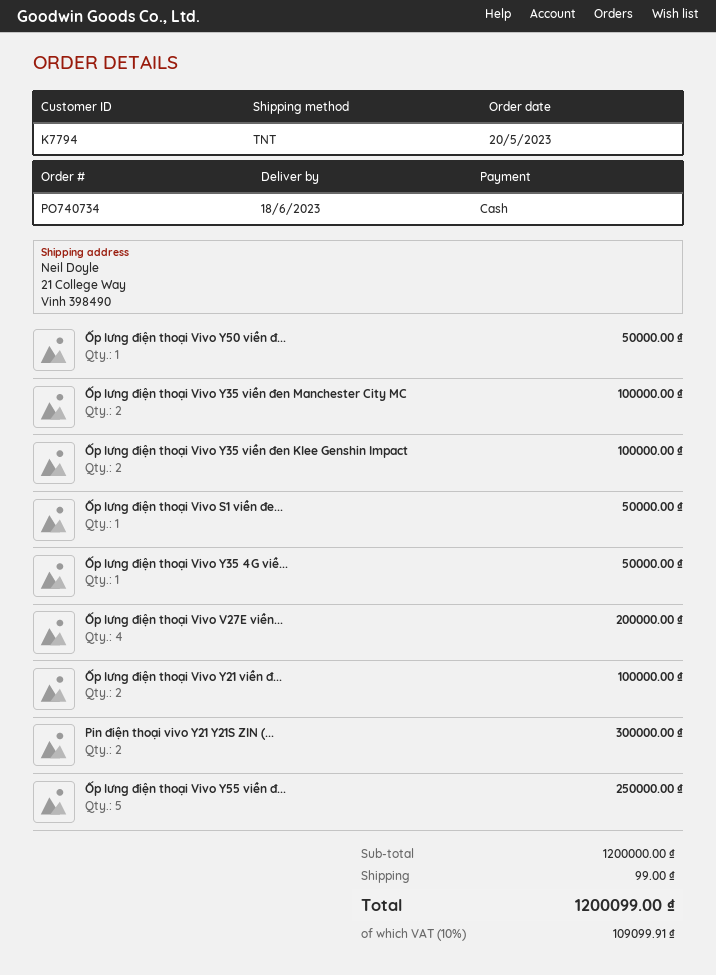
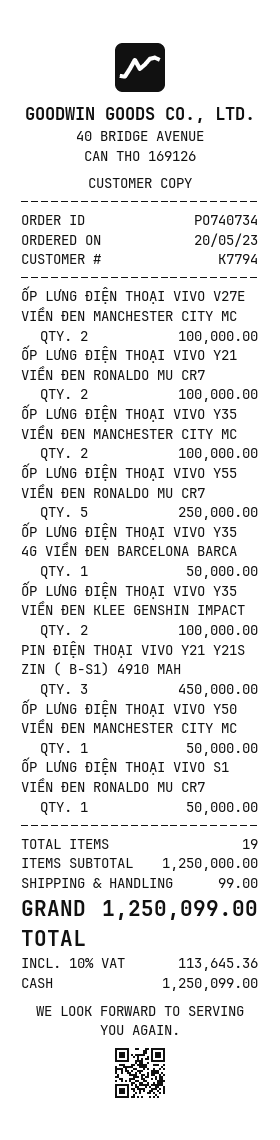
Ốp lưng điện thoại Vivo V27E viền...: 4 for 200000.00 -> 2 for 100000.00
Pin điện thoại vivo Y21 Y21S ZIN (...: 2 for 300000.00 -> 3 for 450000.00
subtotal: 1200000.00 -> 1250000.00
tax: 10% = 109099.91 -> 10% = 113645.36
total: 1200099.00 -> 1250099.00

